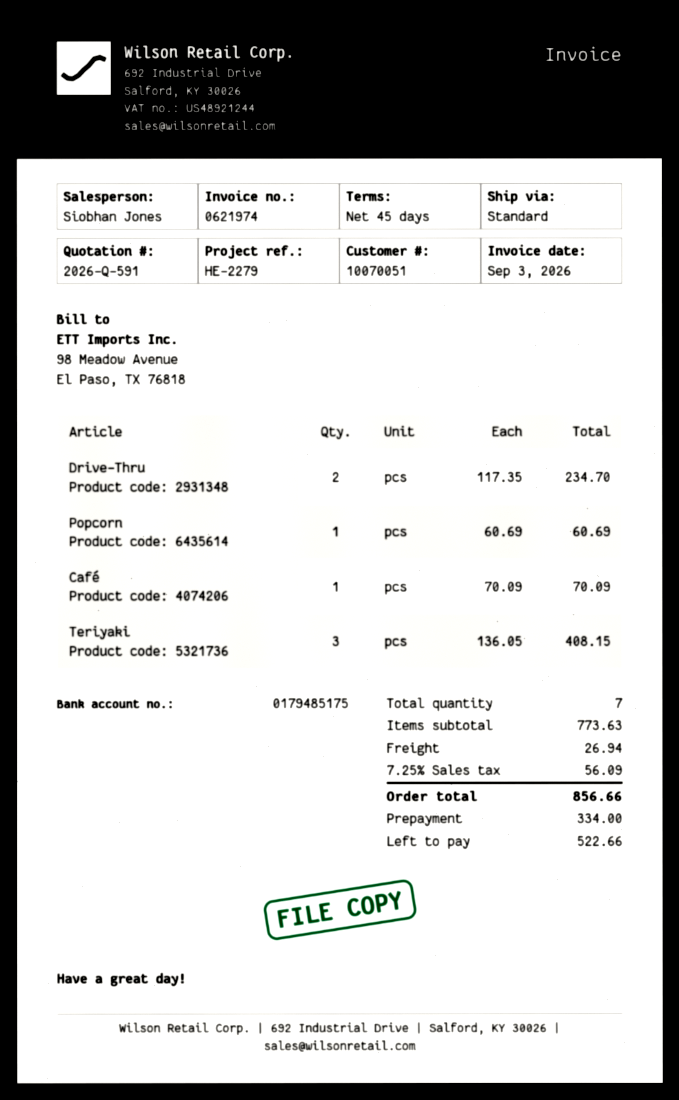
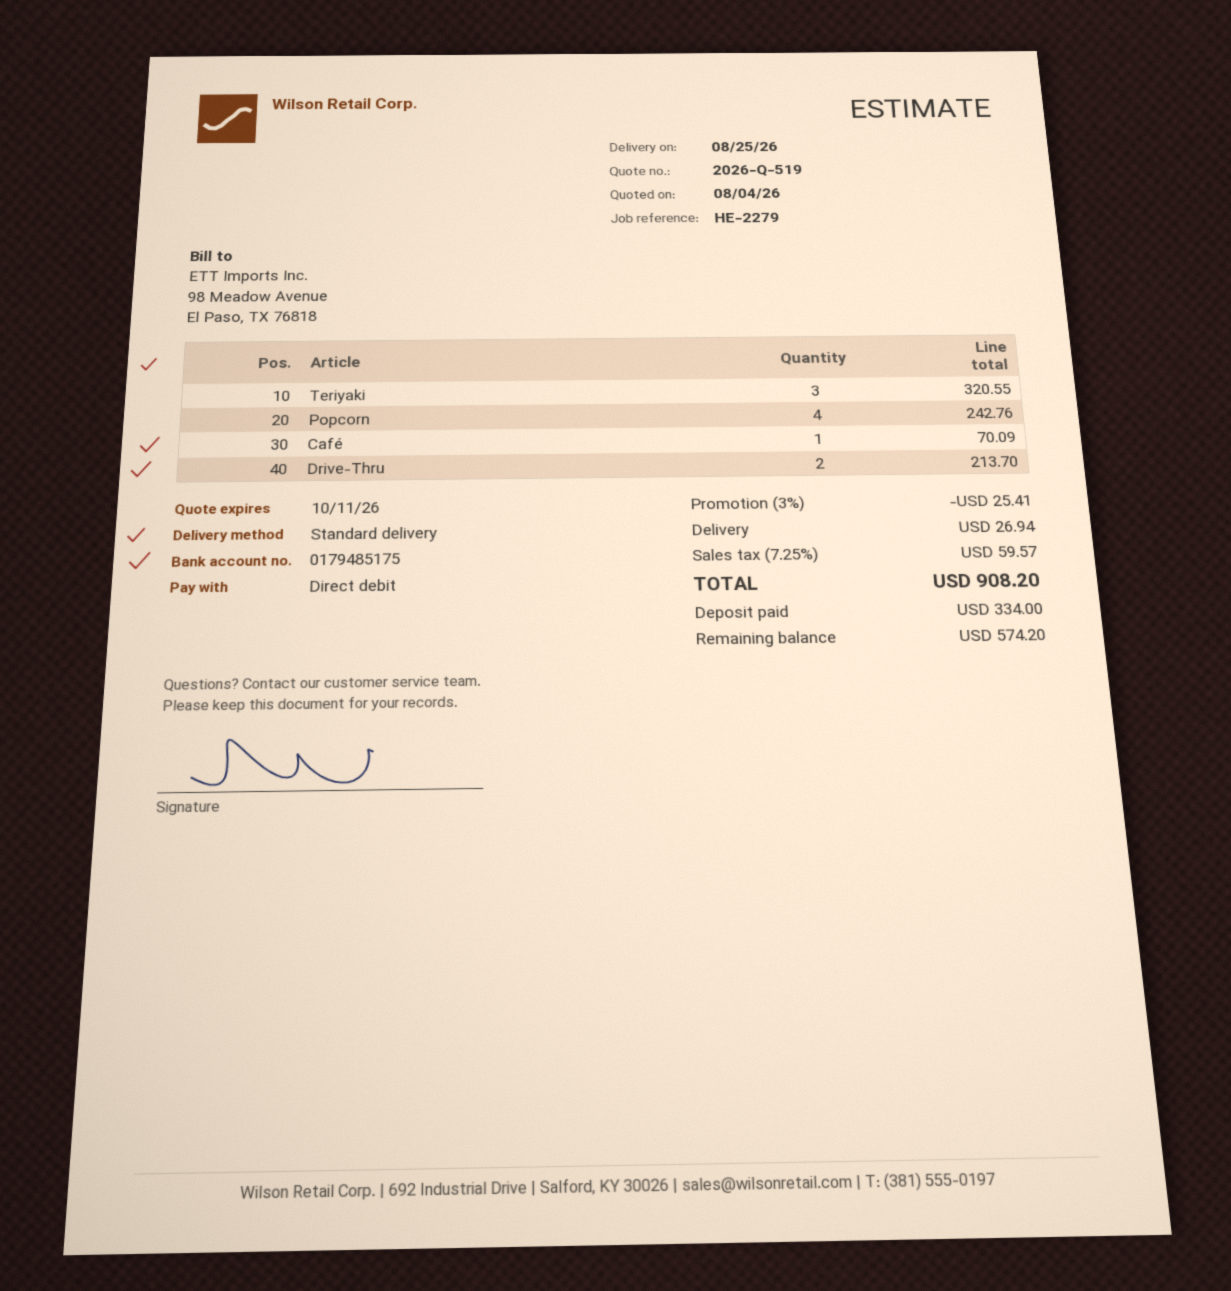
quote number: 2026-Q-591 -> 2026-Q-519
Drive-Thru: 2 for 234.70 -> 2 for 213.70
Popcorn: 1 for 60.69 -> 4 for 242.76
Teriyaki: 3 for 408.15 -> 3 for 320.55
discount: none -> 3% = 25.41
tax: 7.25% = 56.09 -> 7.25% = 59.57
total: 856.66 -> 908.20
balance: 522.66 -> 574.20

